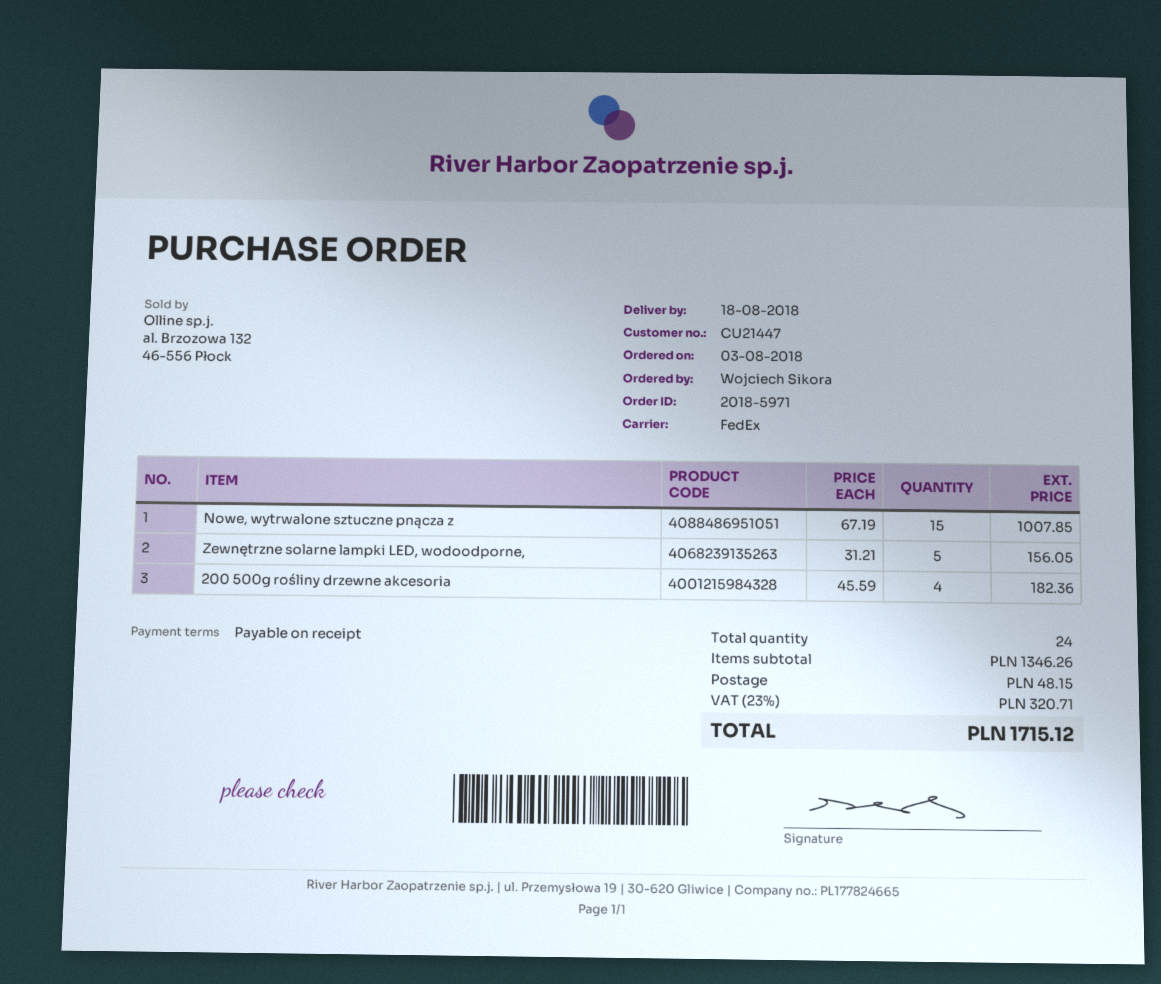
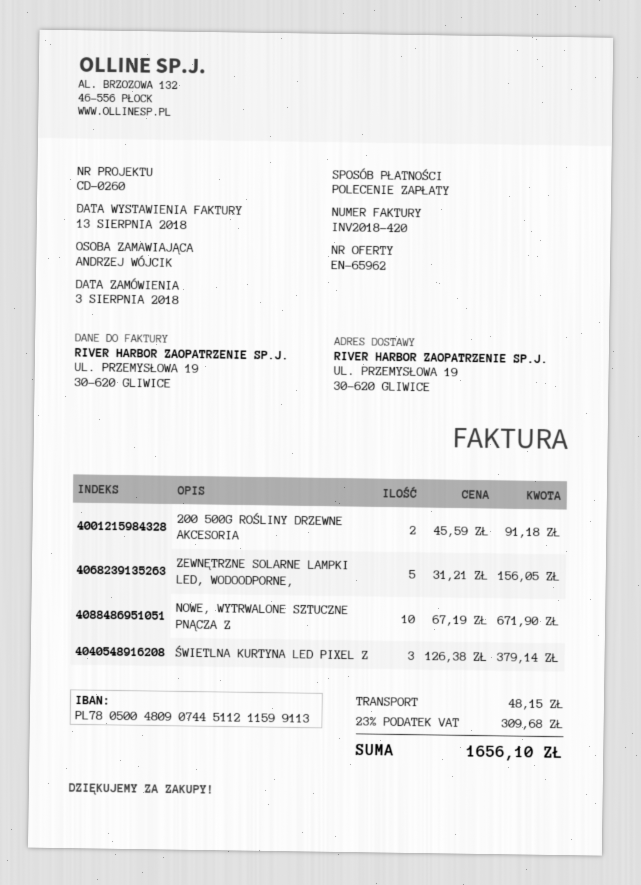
ordered by: Wojciech Sikora -> ANDRZEJ WÓJCIK
Nowe, wytrwalone sztuczne pnącza z: 15 x 67.19 = 1007.85 -> 10 x 67.19 = 671.90
200 500g rośliny drzewne akcesoria: 4 x 45.59 = 182.36 -> 2 x 45.59 = 91.18
ŚWIETLNA KURTYNA LED PIXEL Z: none -> 3 x 126.38 = 379.14
tax: 23% = 320.71 -> 23% = 309.68
total: 1715.12 -> 1656.10

